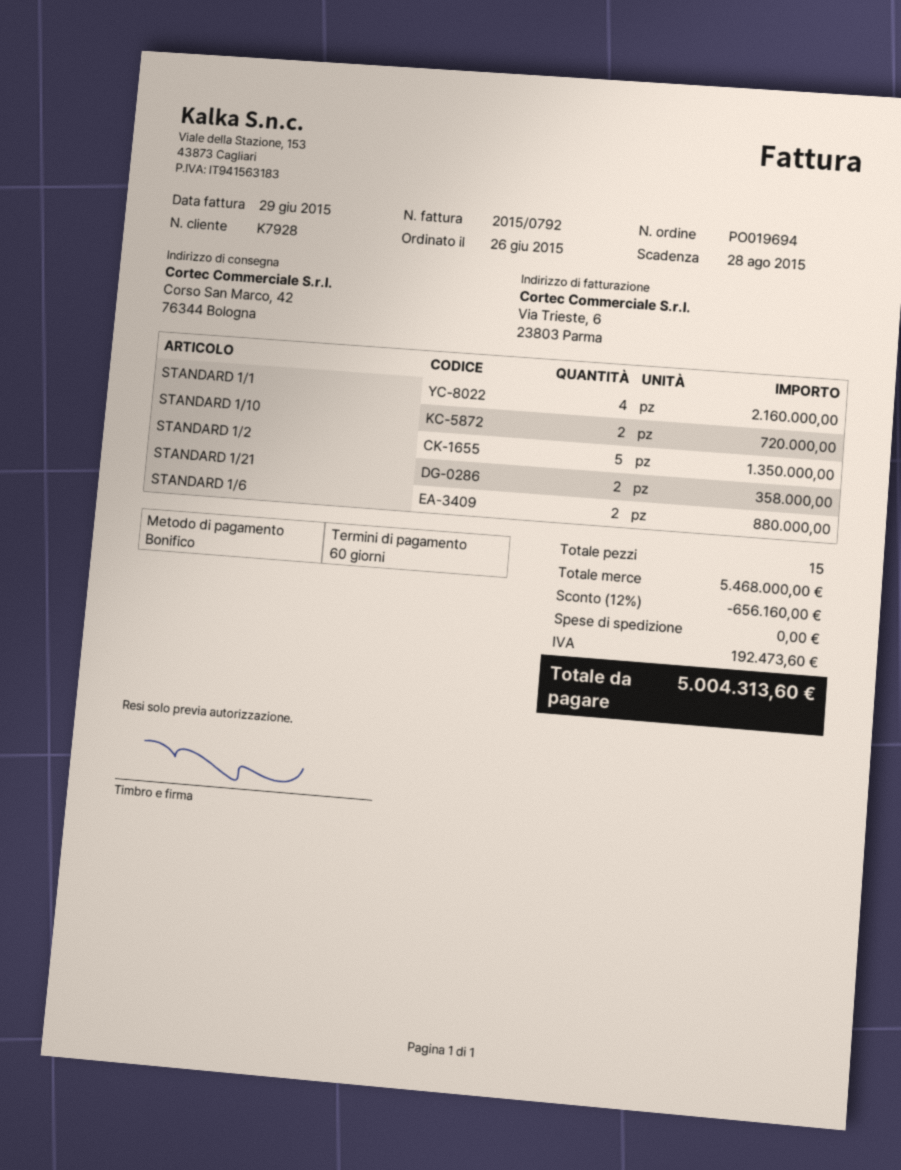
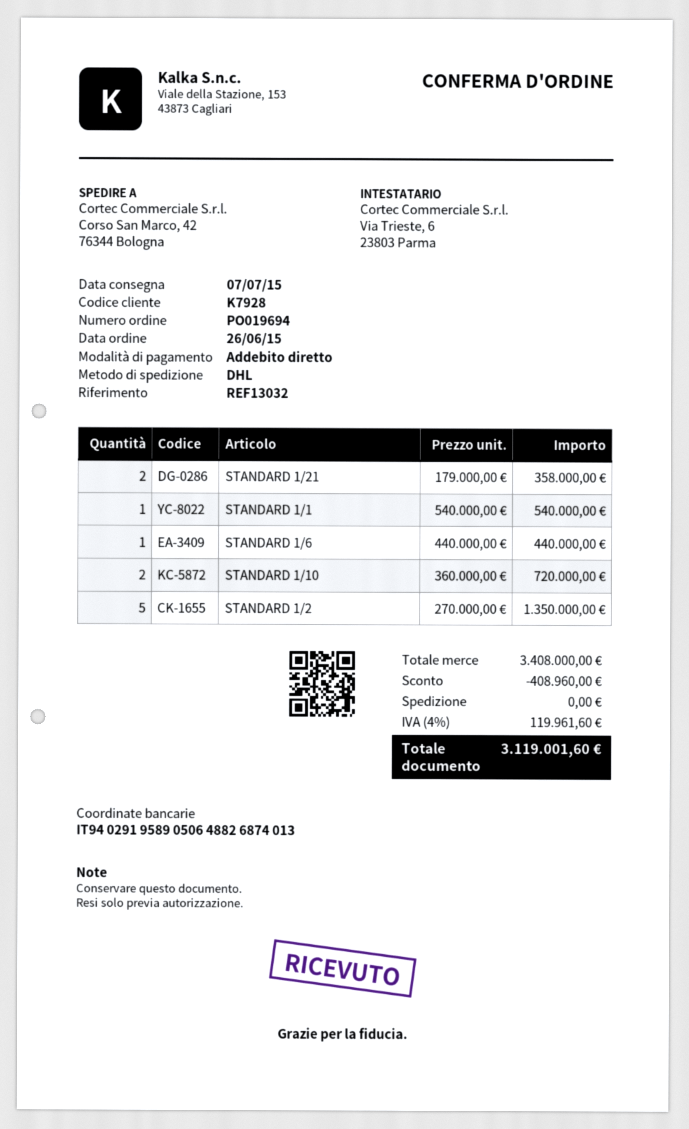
payment method: bank transfer -> direct debit
STANDARD 1/1: 4 for 2160000.00 -> 1 for 540000.00
STANDARD 1/6: 2 for 880000.00 -> 1 for 440000.00
subtotal: 5468000.00 -> 3408000.00
discount: 656160.00 -> 408960.00
tax: 192473.60 -> 119961.60
total: 5004313.60 -> 3119001.60

